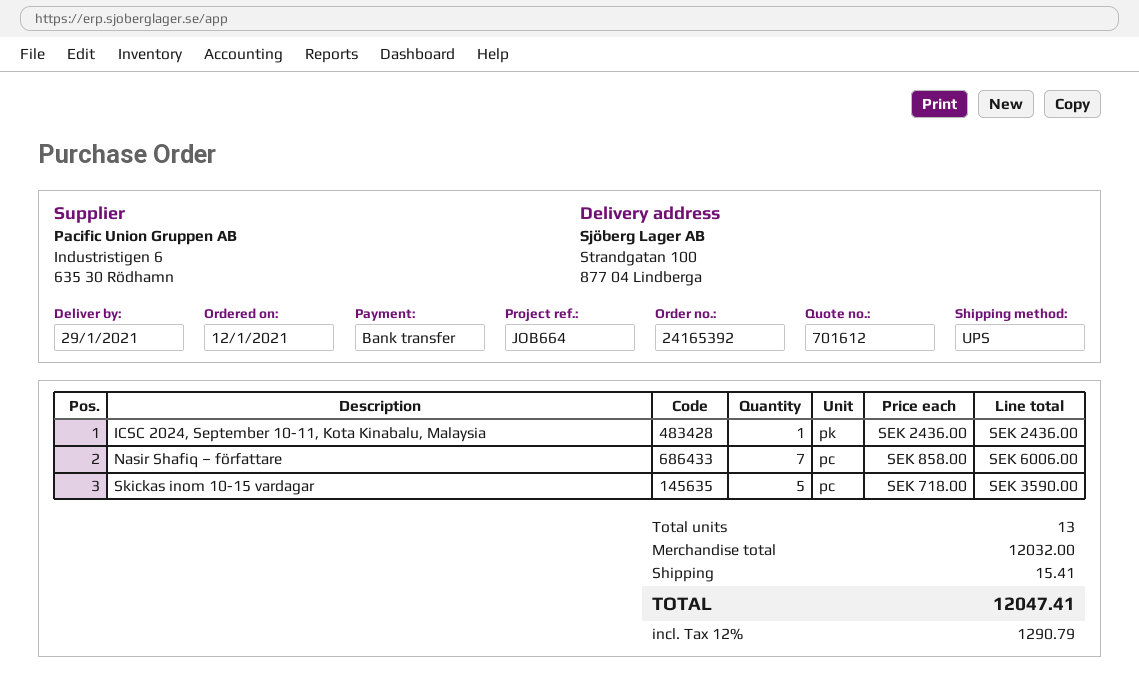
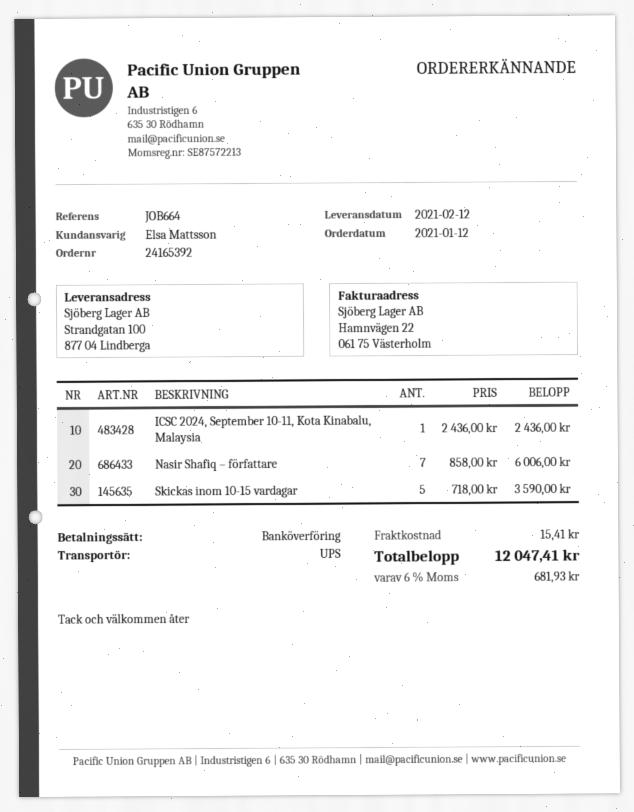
delivery date: 2021-01-29 -> 2021-02-12
tax: 12% = 1290.79 -> 6% = 681.93

